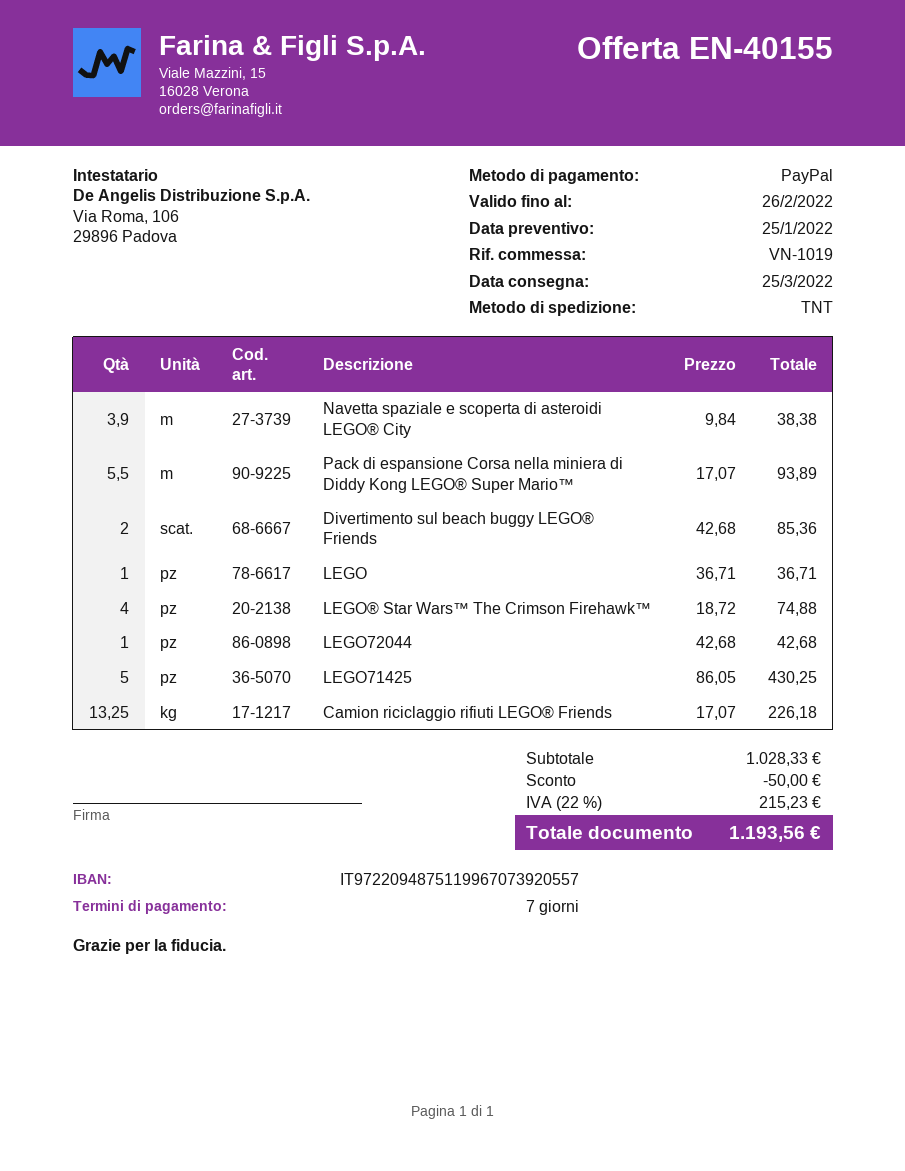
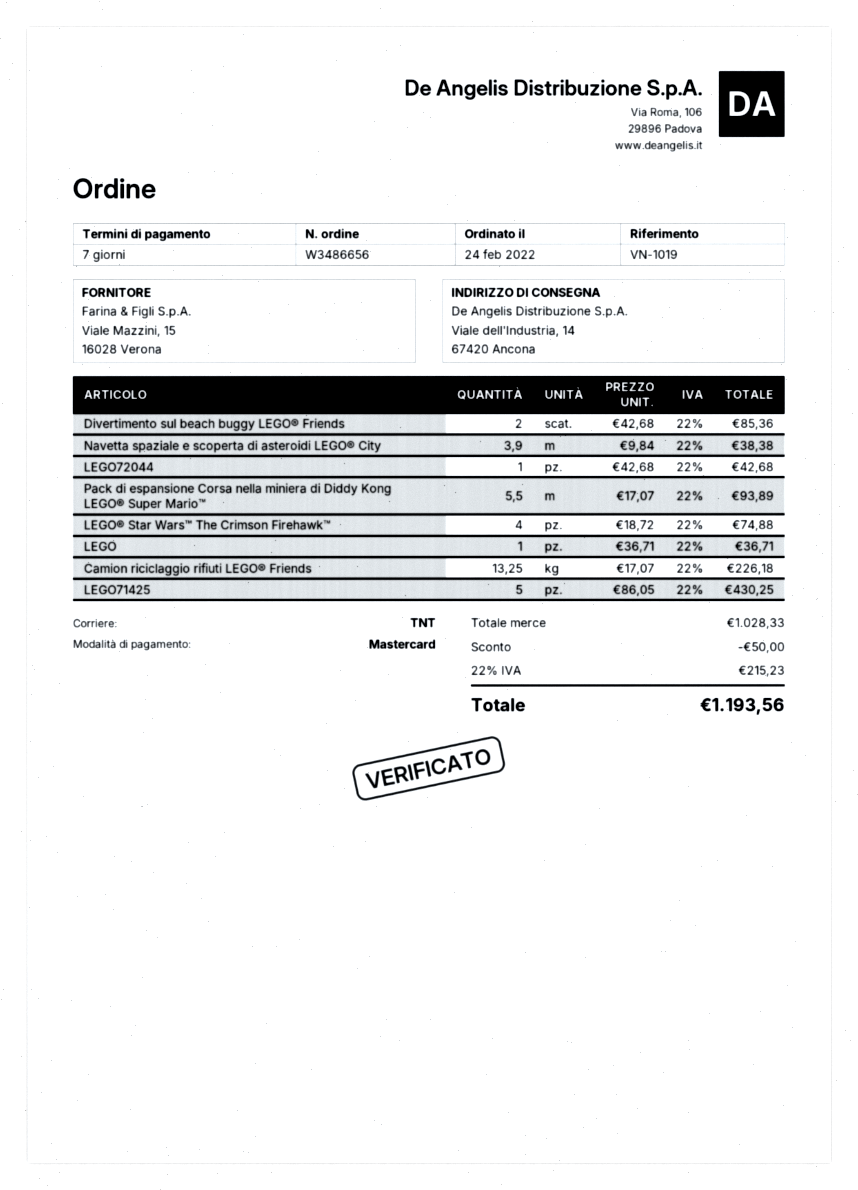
payment method: PayPal -> Mastercard

